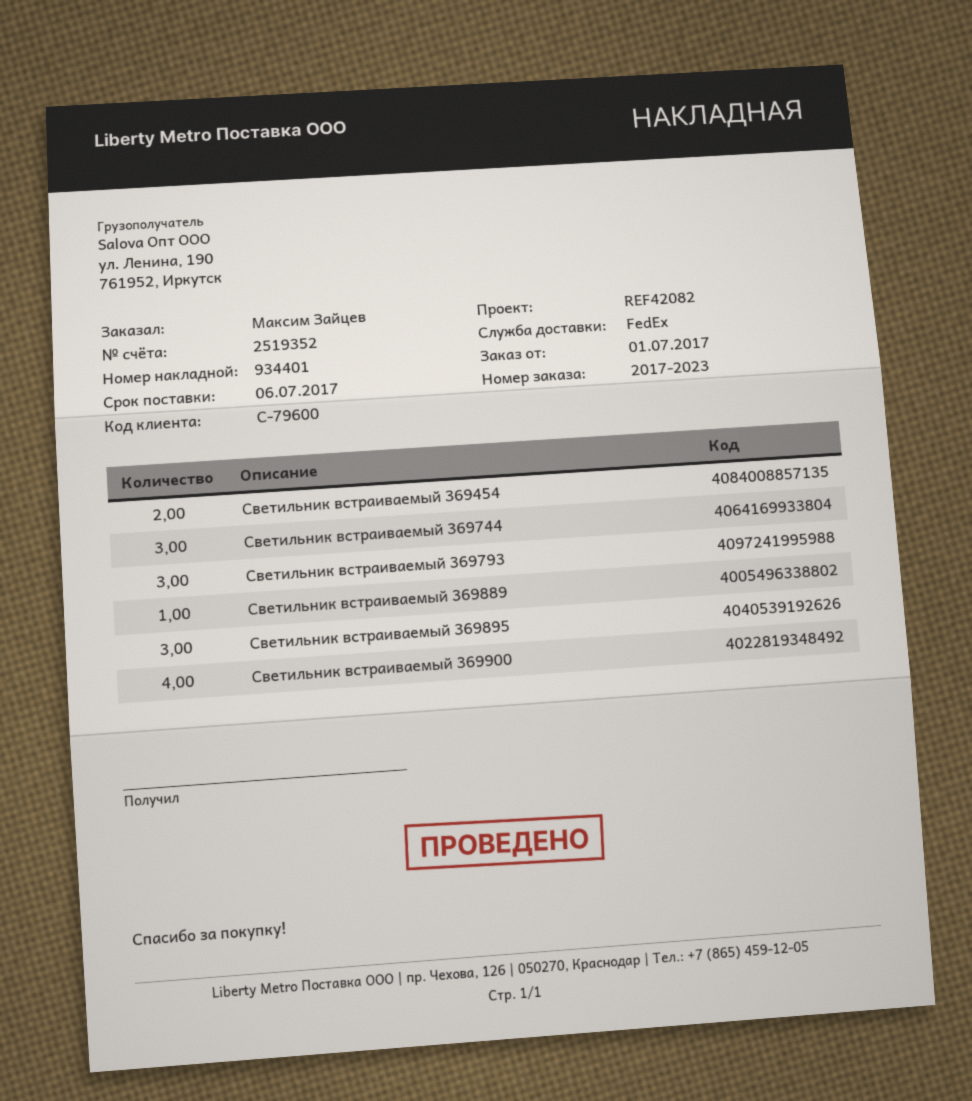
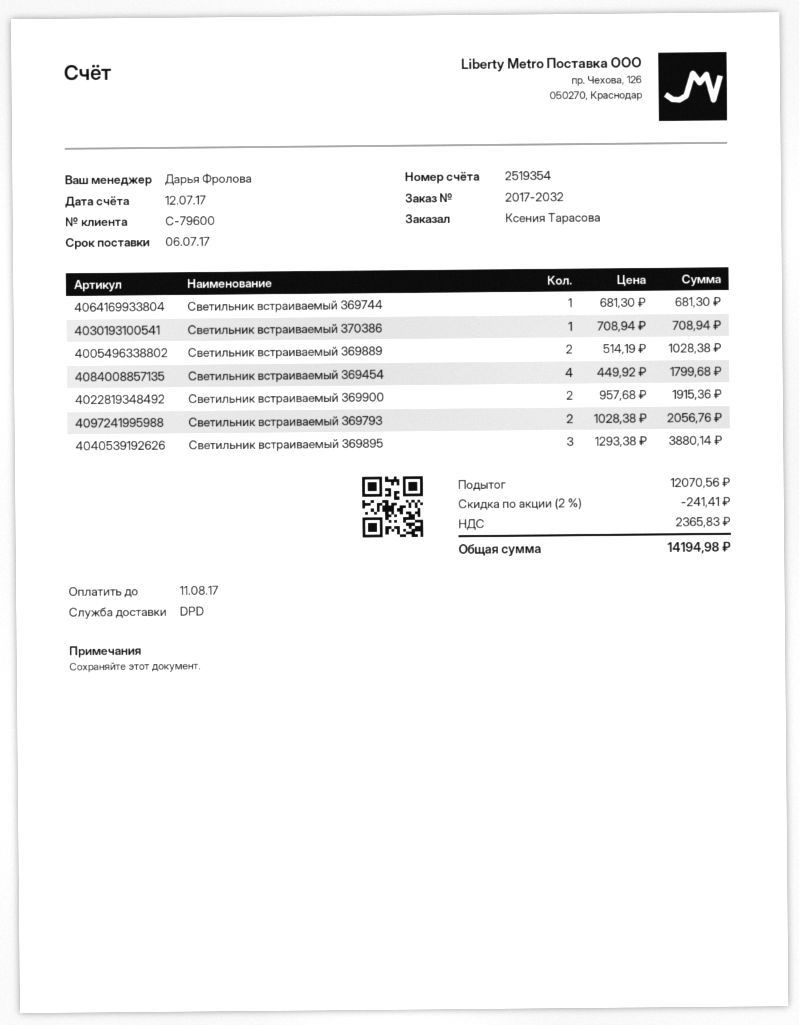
order number: 2017-2023 -> 2017-2032
invoice number: 2519352 -> 2519354
ordered by: Максим Зайцев -> Ксения Тарасова
shipping method: FedEx -> DPD
Светильник встраиваемый 369454: 2 -> 4
Светильник встраиваемый 369744: 3 -> 1
Светильник встраиваемый 369793: 3 -> 2
Светильник встраиваемый 369889: 1 -> 2
Светильник встраиваемый 369900: 4 -> 2
Светильник встраиваемый 370386: none -> 1

